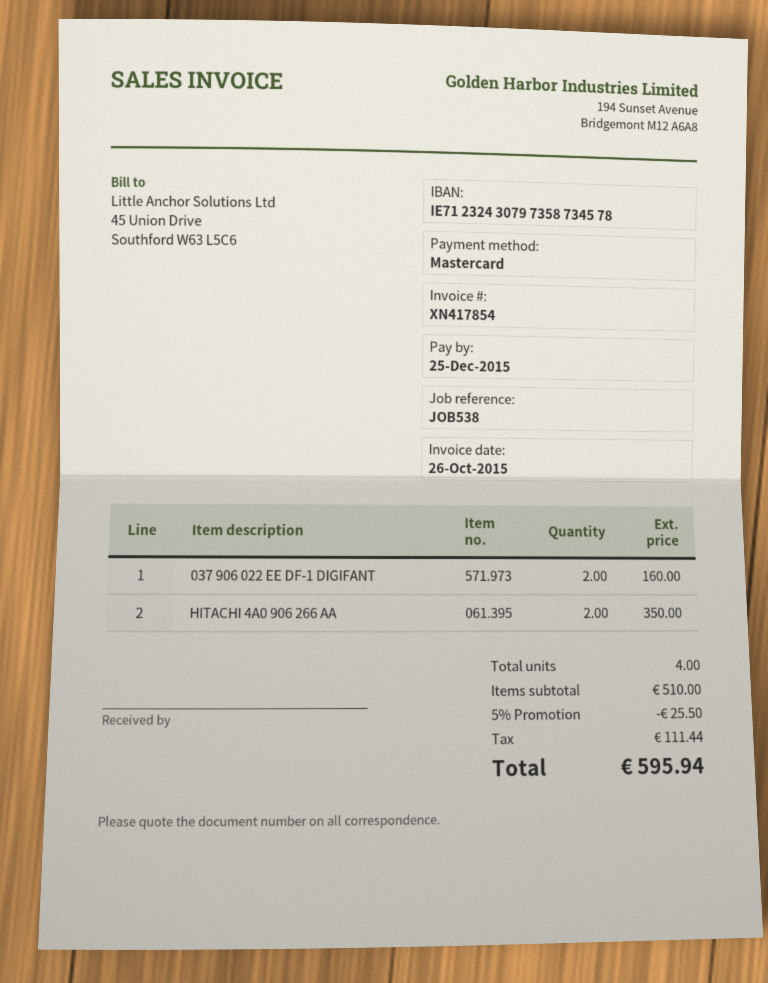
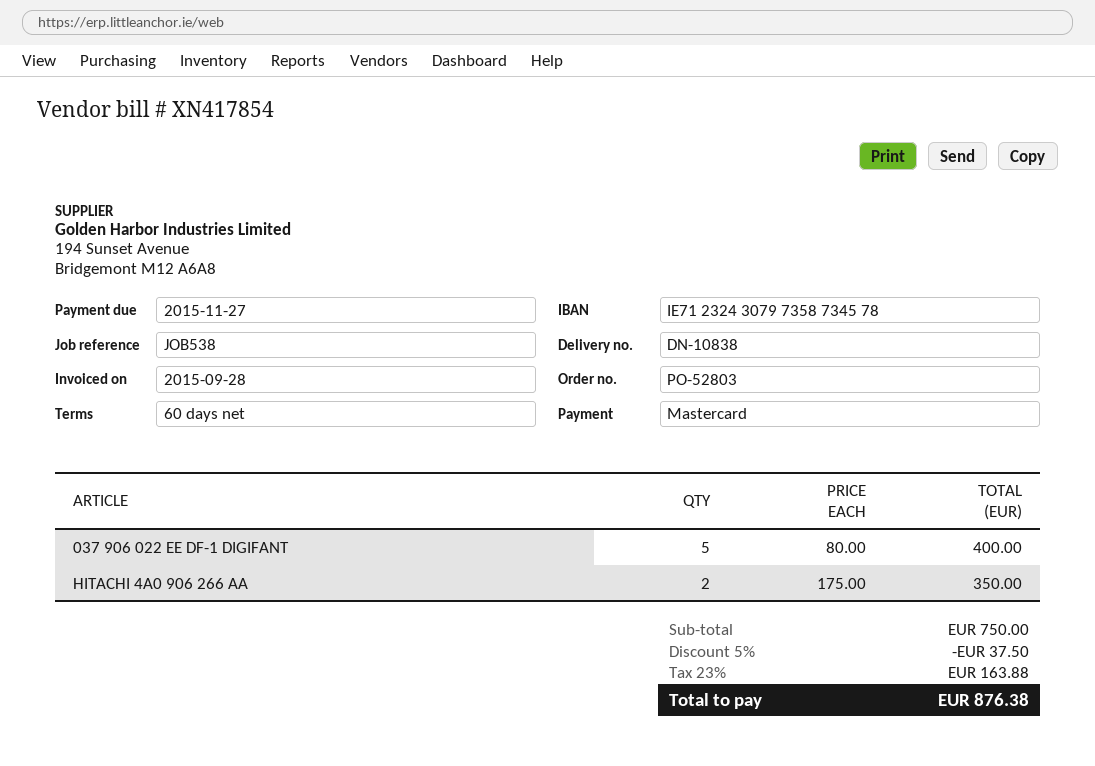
invoice date: 2015-10-26 -> 2015-09-28
due date: 2015-12-25 -> 2015-11-27
037 906 022 EE DF-1 DIGIFANT: 2 for 160.00 -> 5 for 400.00
subtotal: 510.00 -> 750.00
discount: 5% = 25.50 -> 5% = 37.50
tax: 111.44 -> 163.88
total: 595.94 -> 876.38

